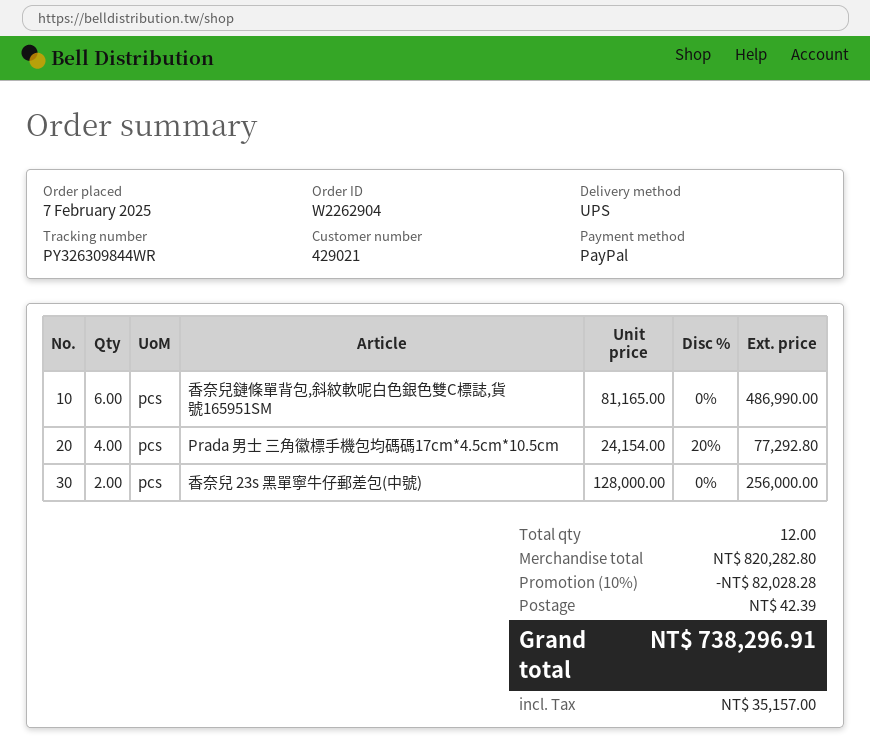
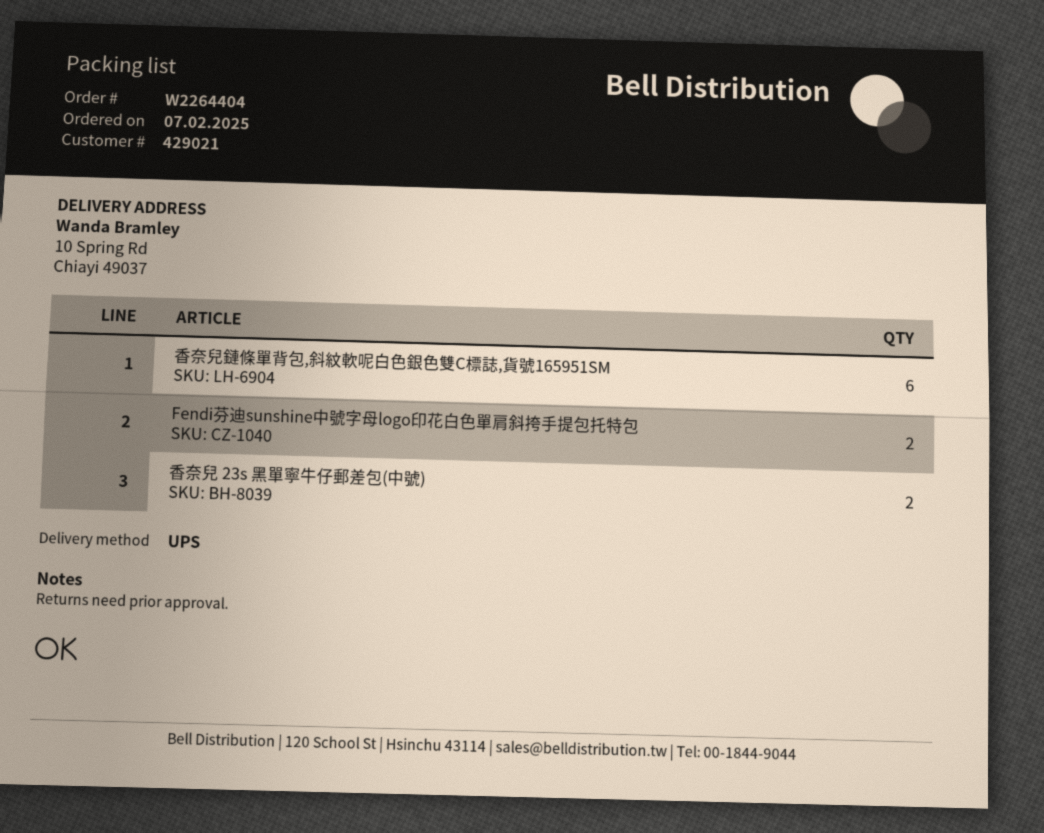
order number: W2262904 -> W2264404
Prada 男士 三角徽標手機包均碼碼17cm*4.5cm*10.5cm: 4 -> none
Fendi芬迪sunshine中號字母logo印花白色單肩斜挎手提包托特包: none -> 2

